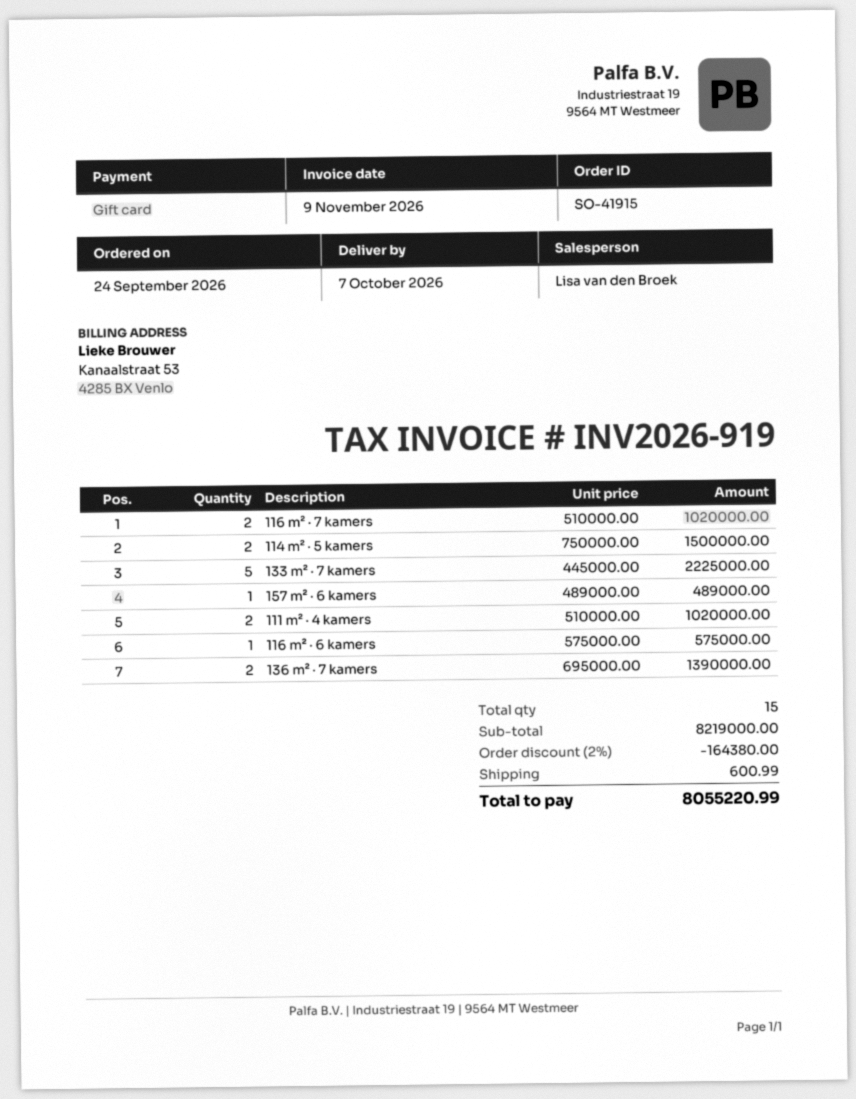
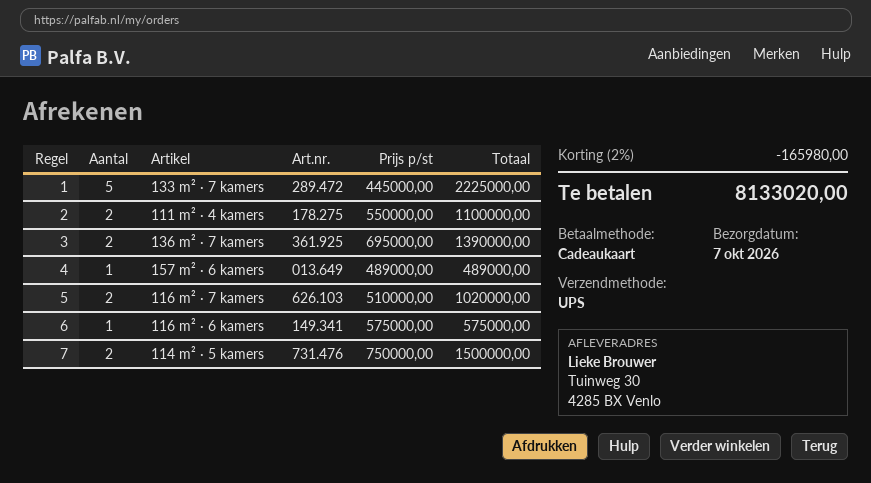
111 m² · 4 kamers: 2 x 510000.00 = 1020000.00 -> 2 x 550000.00 = 1100000.00
discount: 2% = 164380.00 -> 2% = 165980.00
shipping: 600.99 -> none
total: 8055220.99 -> 8133020.00

